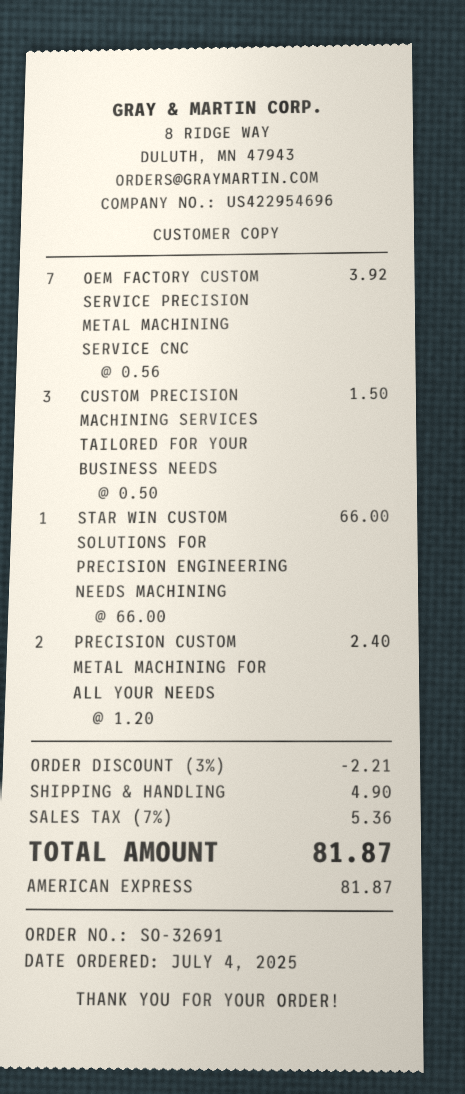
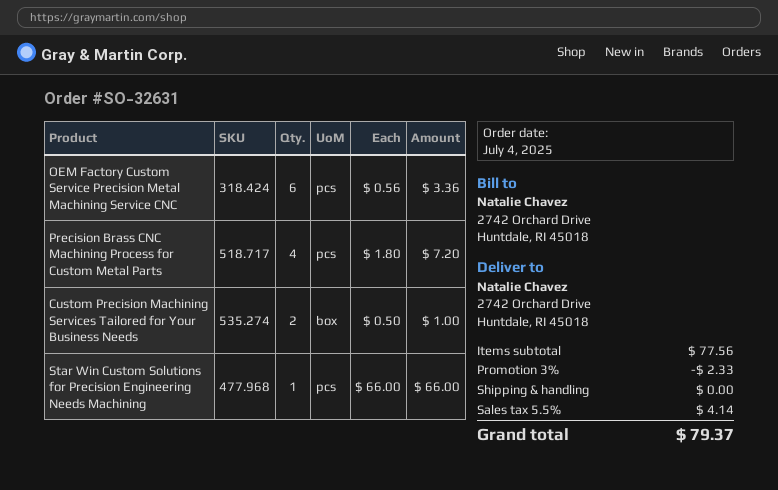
order number: SO-32691 -> SO-32631
OEM FACTORY CUSTOM SERVICE PRECISION METAL MACHINING SERVICE CNC: 7 x 0.56 = 3.92 -> 6 x 0.56 = 3.36
CUSTOM PRECISION MACHINING SERVICES TAILORED FOR YOUR BUSINESS NEEDS: 3 x 0.50 = 1.50 -> 2 x 0.50 = 1.00
PRECISION CUSTOM METAL MACHINING FOR ALL YOUR NEEDS: 2 x 1.20 = 2.40 -> none
Precision Brass CNC Machining Process for Custom Metal Parts: none -> 4 x 1.80 = 7.20
discount: 3% = 2.21 -> 3% = 2.33
shipping: 4.90 -> 0.00
tax: 7% = 5.36 -> 5.5% = 4.14
total: 81.87 -> 79.37

